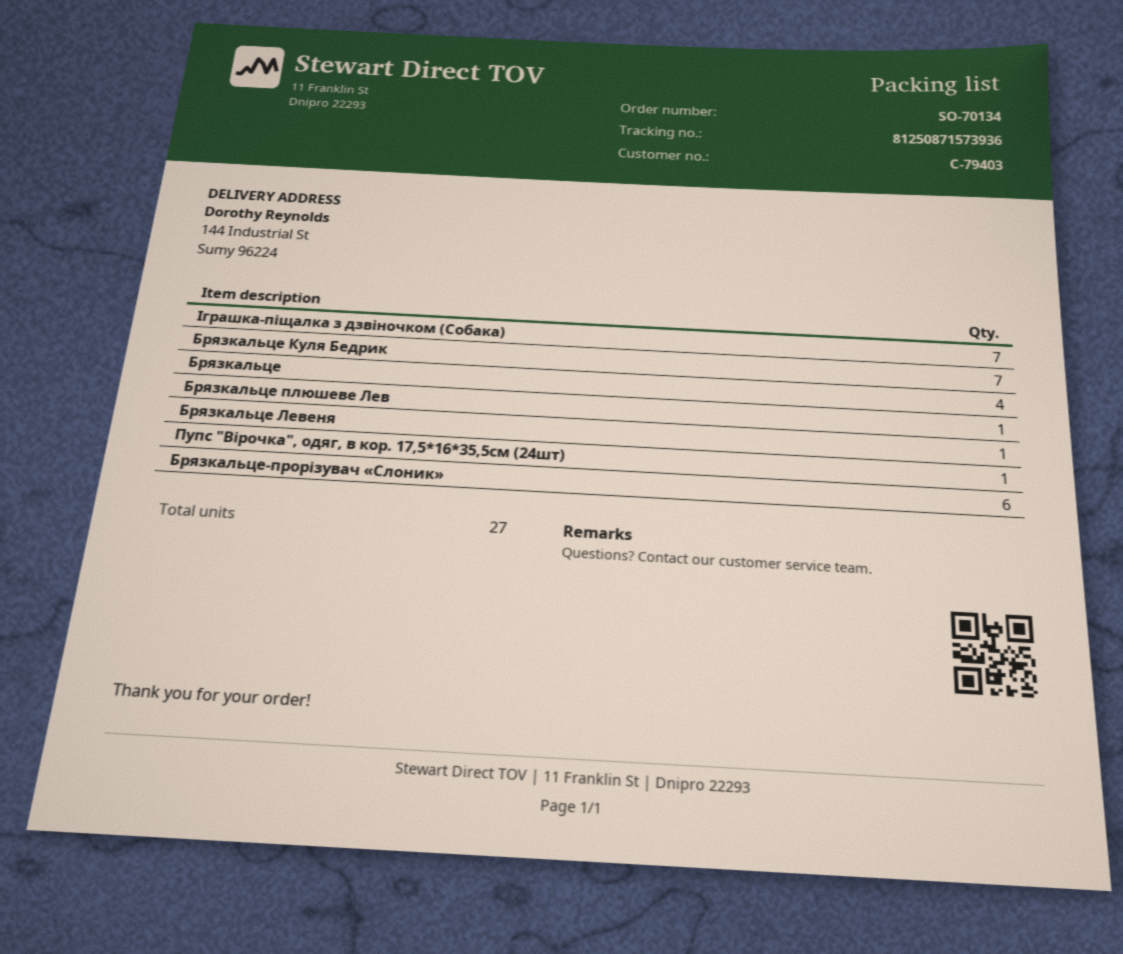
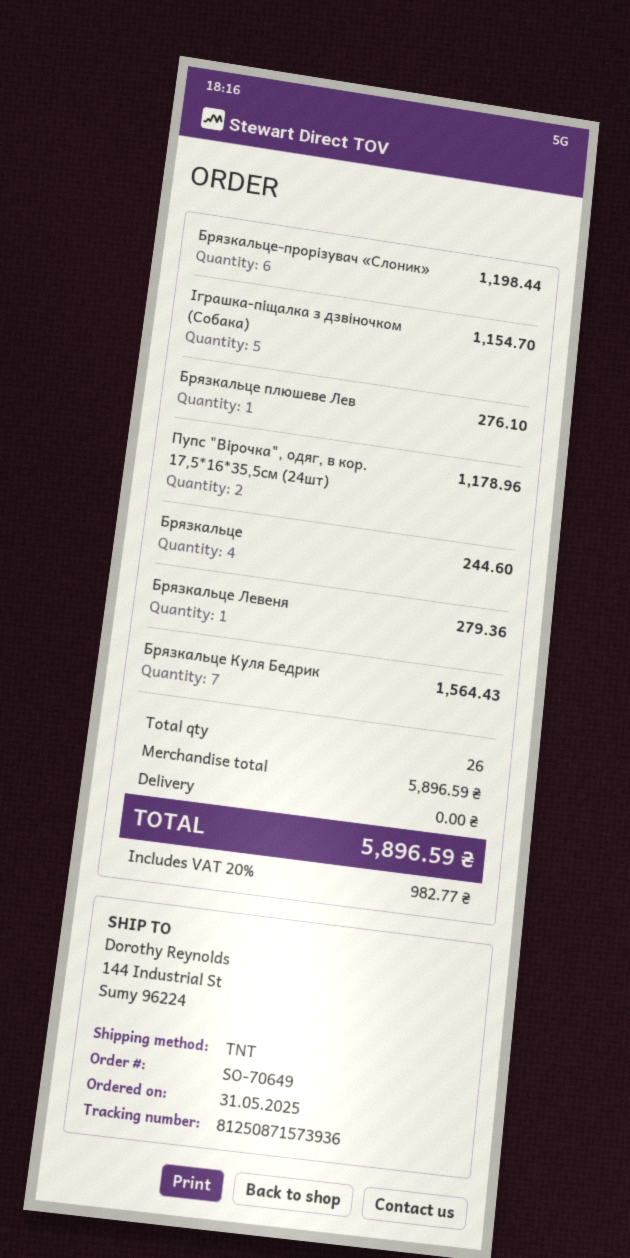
order number: SO-70134 -> SO-70649
Іграшка-піщалка з дзвіночком (Собака): 7 -> 5
Пупс "Вірочка", одяг, в кор. 17,5*16*35,5см (24шт): 1 -> 2
total quantity: 27 -> 26

